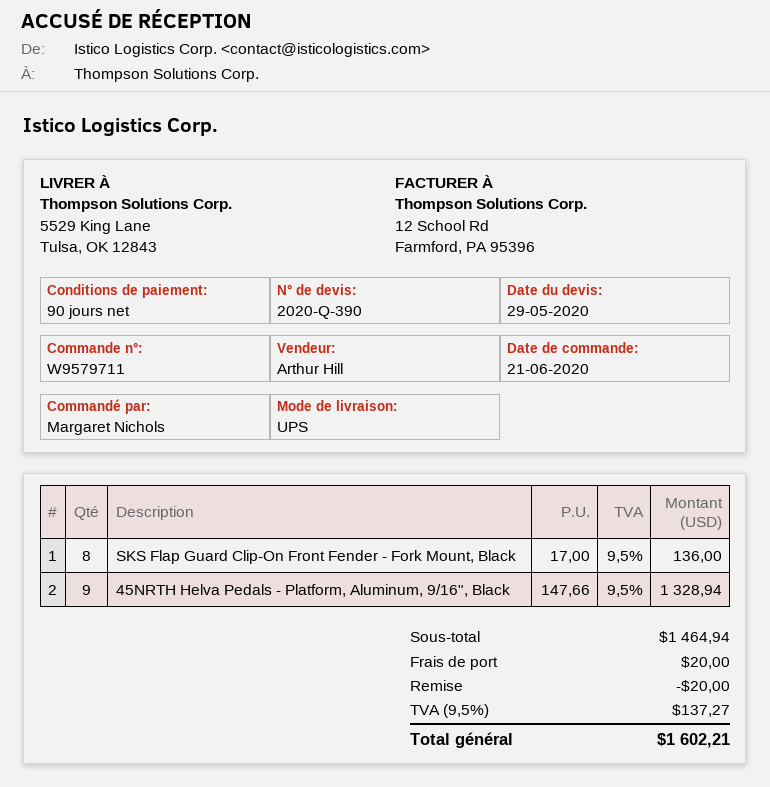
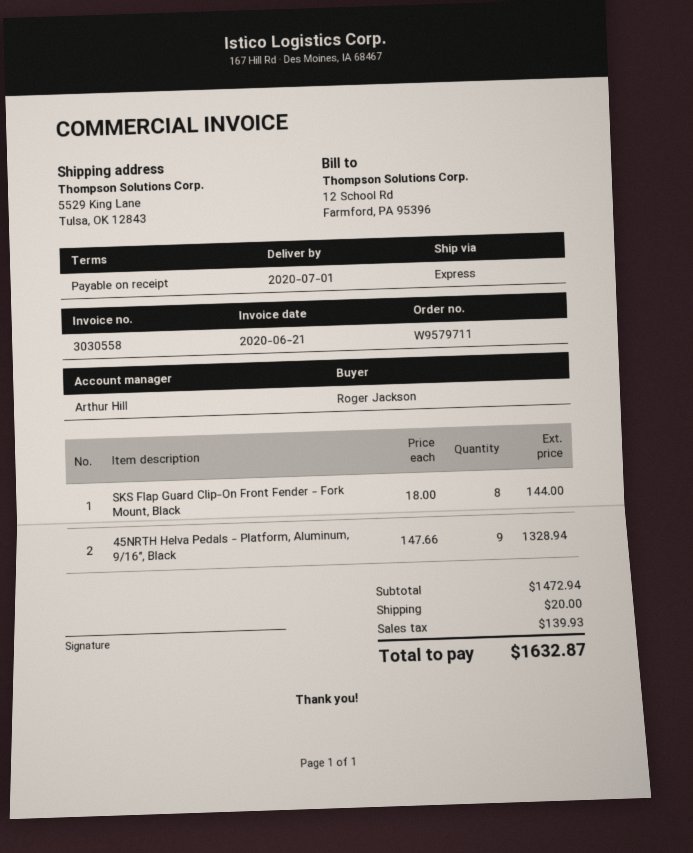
payment terms: 90 days -> on receipt
ordered by: Margaret Nichols -> Roger Jackson
shipping method: UPS -> express
SKS Flap Guard Clip-On Front Fender - Fork Mount, Black: 8 x 17.00 = 136.00 -> 8 x 18.00 = 144.00
subtotal: 1464.94 -> 1472.94
discount: 20.00 -> none
tax: 137.27 -> 139.93
total: 1602.21 -> 1632.87

